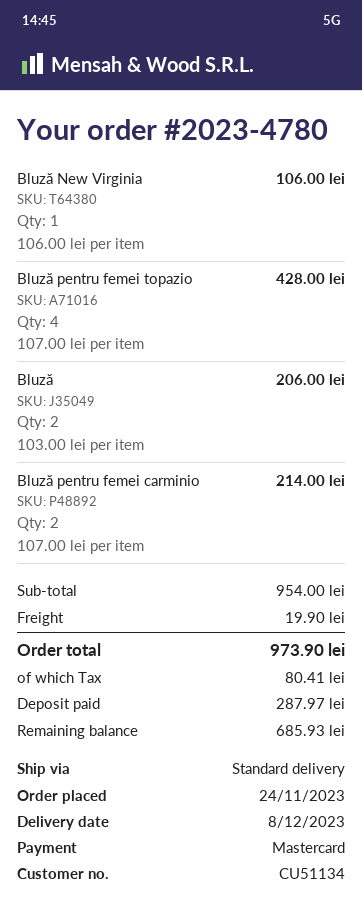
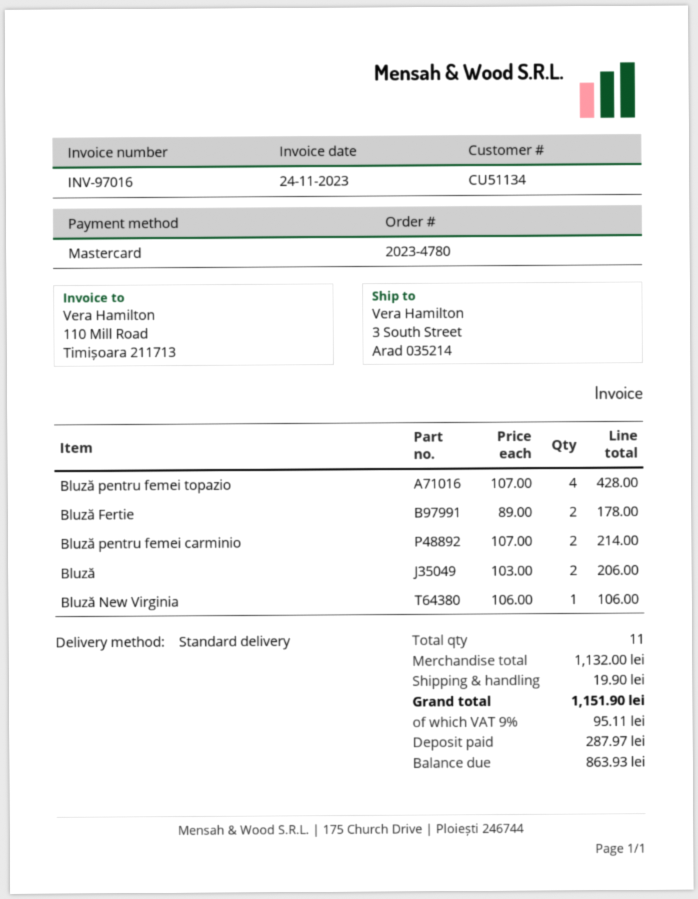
Bluză Fertie: none -> 2 x 89.00 = 178.00
subtotal: 954.00 -> 1132.00
tax: 80.41 -> 95.11
total: 973.90 -> 1151.90
balance: 685.93 -> 863.93

